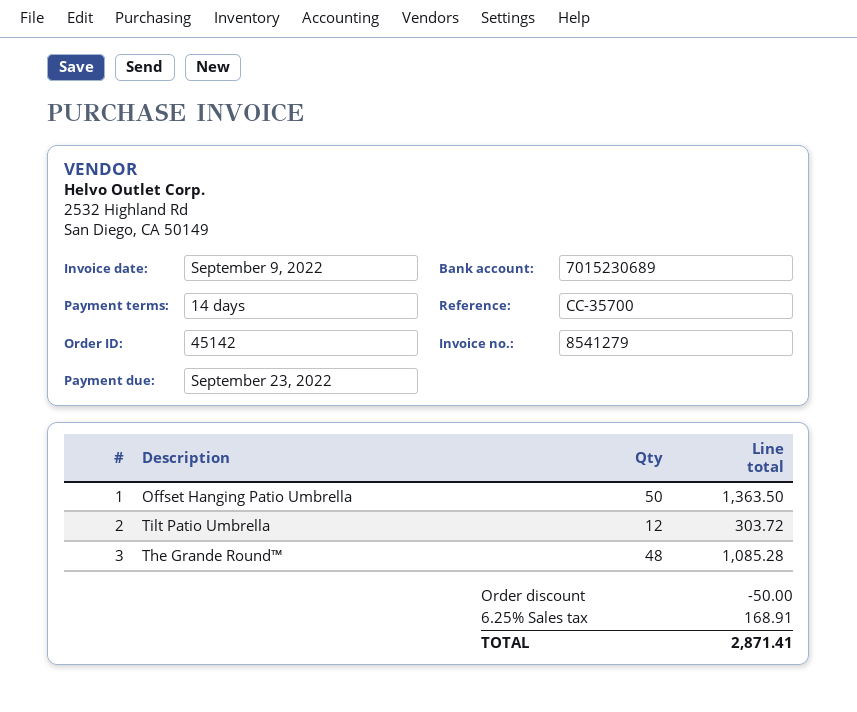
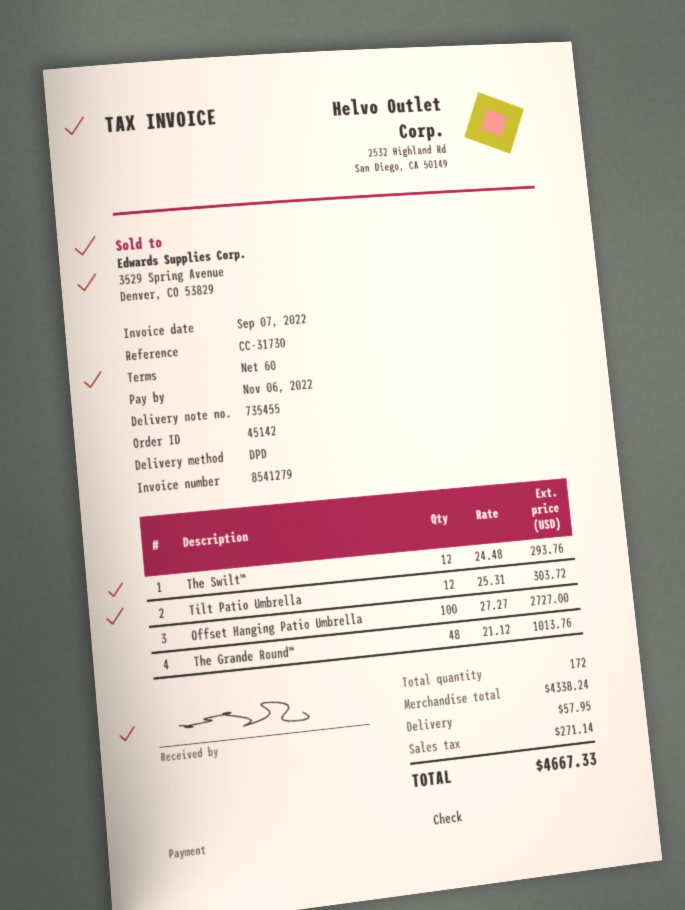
invoice date: 2022-09-09 -> 2022-09-07
payment terms: 14 days -> 60 days
due date: 2022-09-23 -> 2022-11-06
reference: CC-35700 -> CC-31730
Offset Hanging Patio Umbrella: 50 for 1363.50 -> 100 for 2727.00
The Grande Round™: 48 for 1085.28 -> 48 for 1013.76
The Swilt™: none -> 12 for 293.76
discount: 50.00 -> none
shipping: none -> 57.95
tax: 168.91 -> 271.14
total: 2871.41 -> 4667.33

